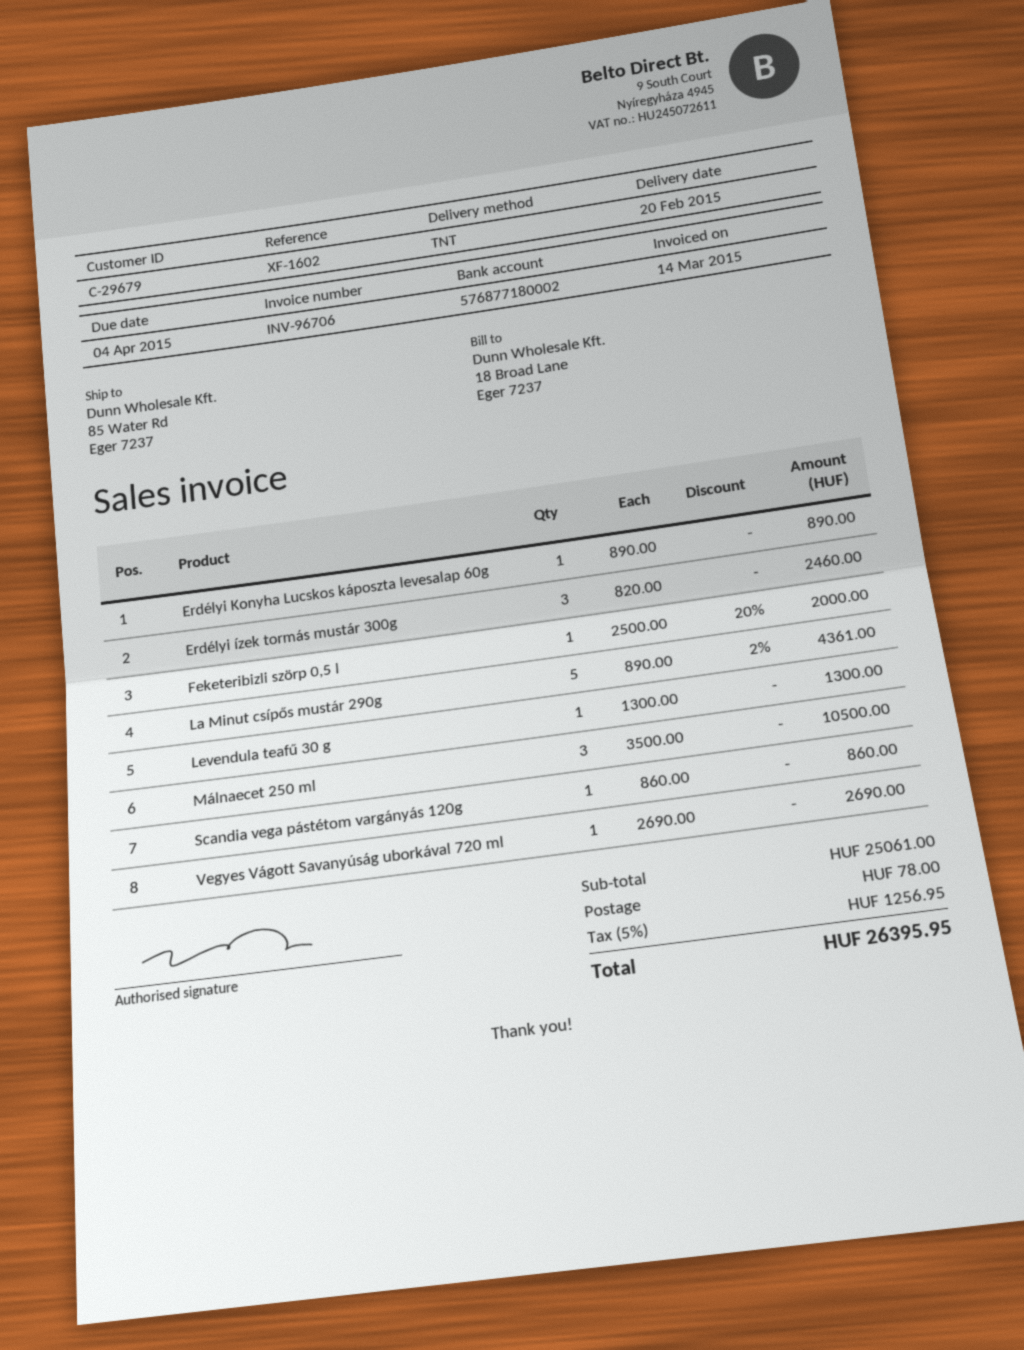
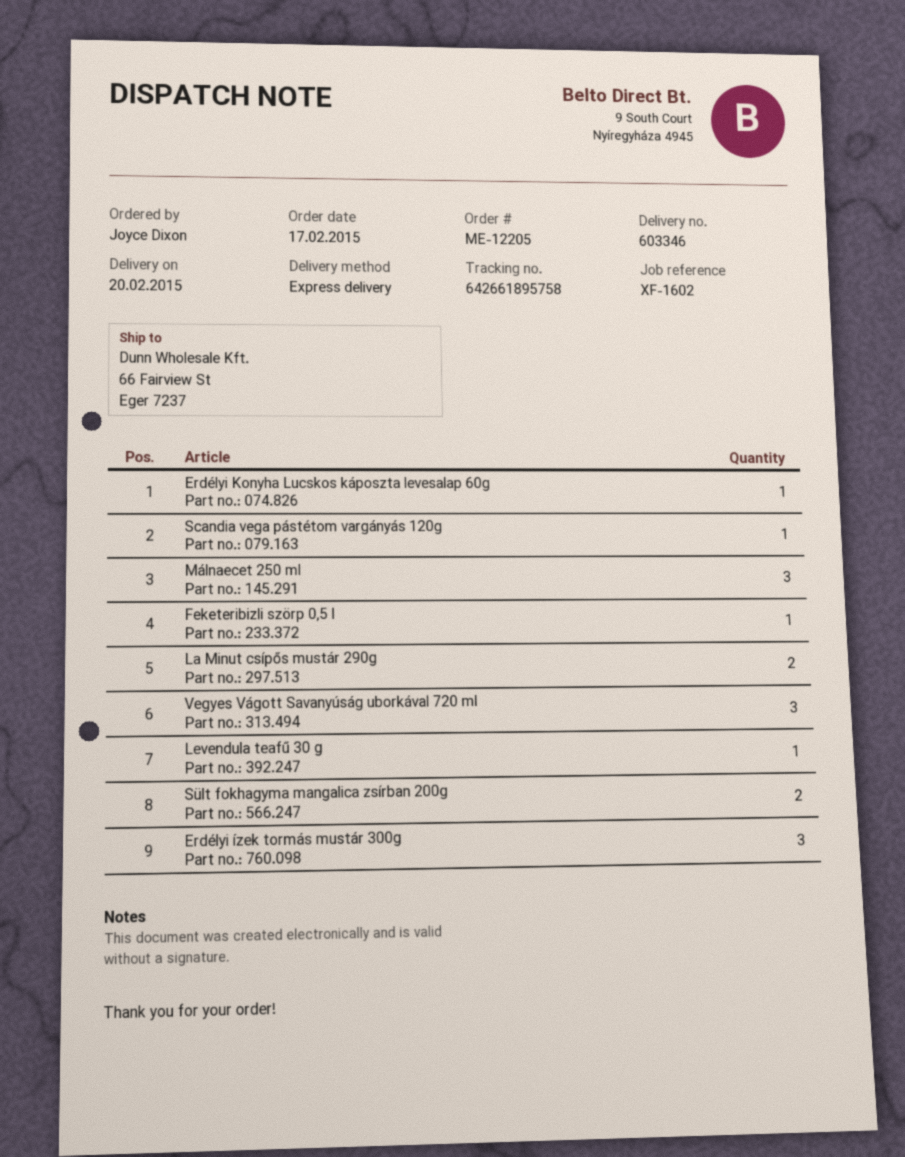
shipping method: TNT -> express
ship to: 85 Water Rd, Eger 7237 -> 66 Fairview St, Eger 7237
La Minut csípős mustár 290g: 5 -> 2
Vegyes Vágott Savanyúság uborkával 720 ml: 1 -> 3
Sült fokhagyma mangalica zsírban 200g: none -> 2

